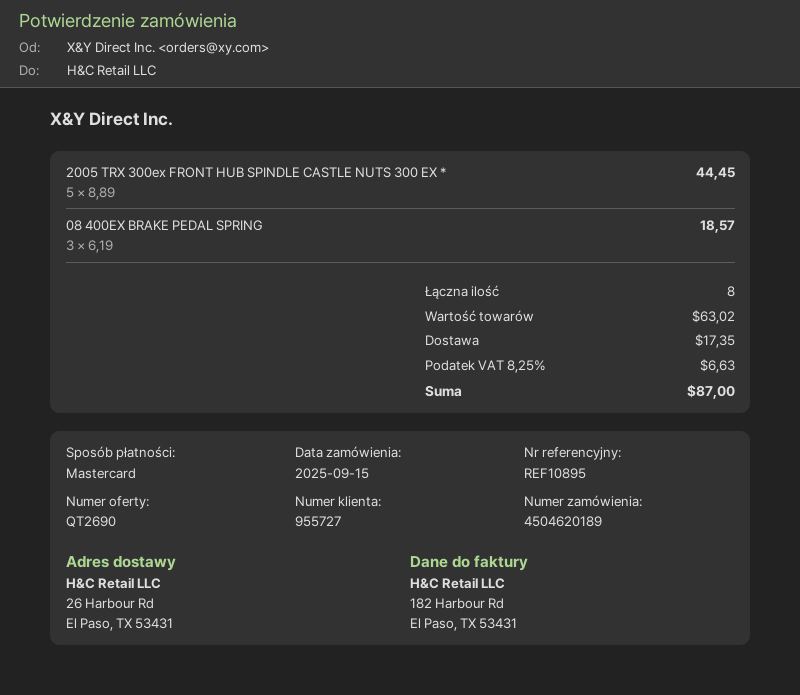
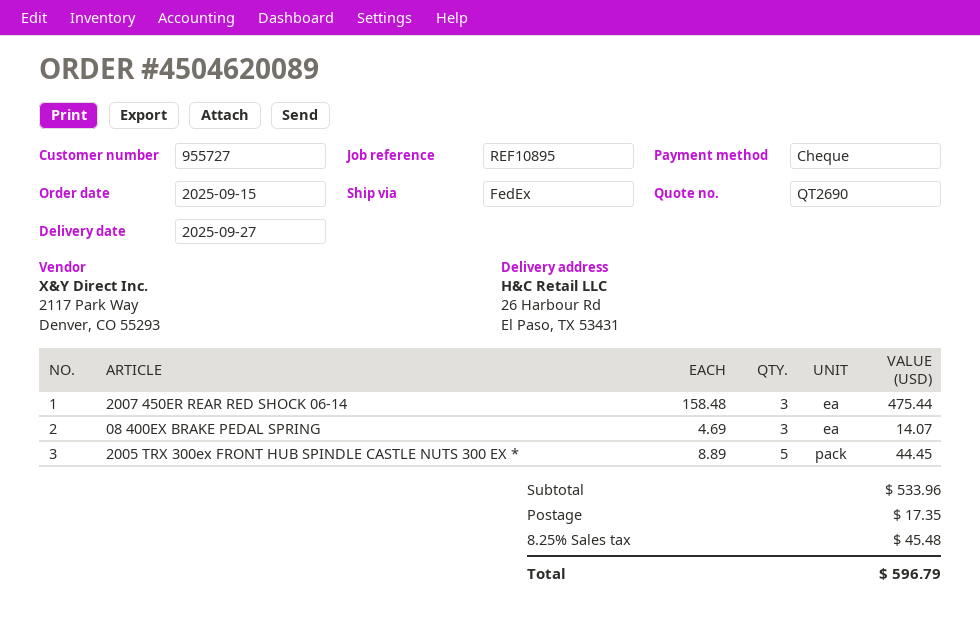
order number: 4504620189 -> 4504620089
payment method: Mastercard -> cheque
08 400EX BRAKE PEDAL SPRING: 3 x 6.19 = 18.57 -> 3 x 4.69 = 14.07
2007 450ER REAR RED SHOCK 06-14: none -> 3 x 158.48 = 475.44
subtotal: 63.02 -> 533.96
tax: 8.25% = 6.63 -> 8.25% = 45.48
total: 87.00 -> 596.79

